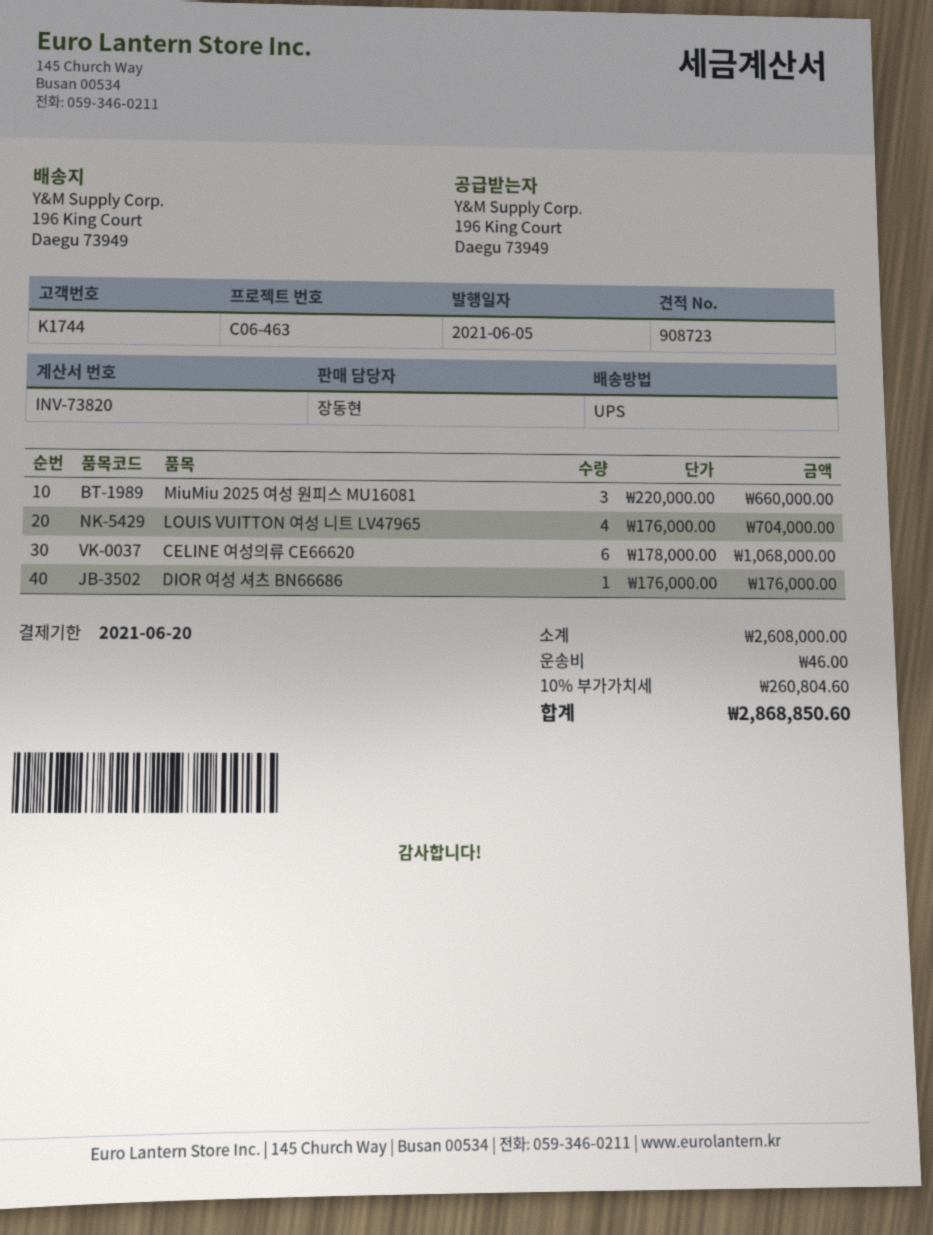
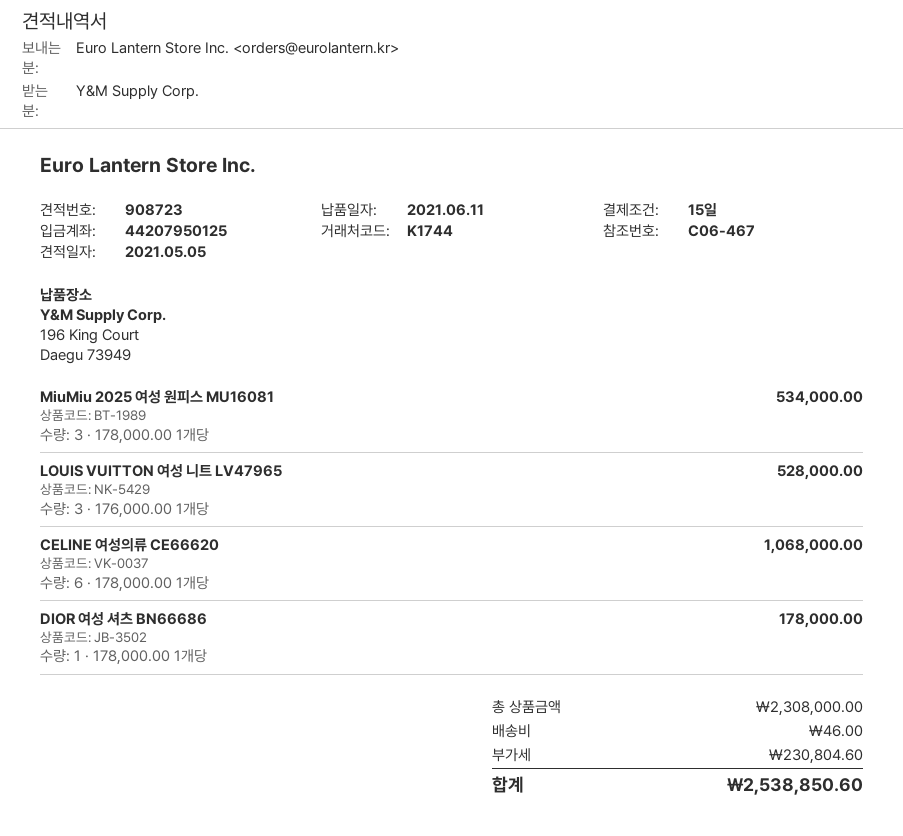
reference: C06-463 -> C06-467
MiuMiu 2025 여성 원피스 MU16081: 3 x 220000.00 = 660000.00 -> 3 x 178000.00 = 534000.00
LOUIS VUITTON 여성 니트 LV47965: 4 x 176000.00 = 704000.00 -> 3 x 176000.00 = 528000.00
DIOR 여성 셔츠 BN66686: 1 x 176000.00 = 176000.00 -> 1 x 178000.00 = 178000.00
subtotal: 2608000.00 -> 2308000.00
tax: 260804.60 -> 230804.60
total: 2868850.60 -> 2538850.60

